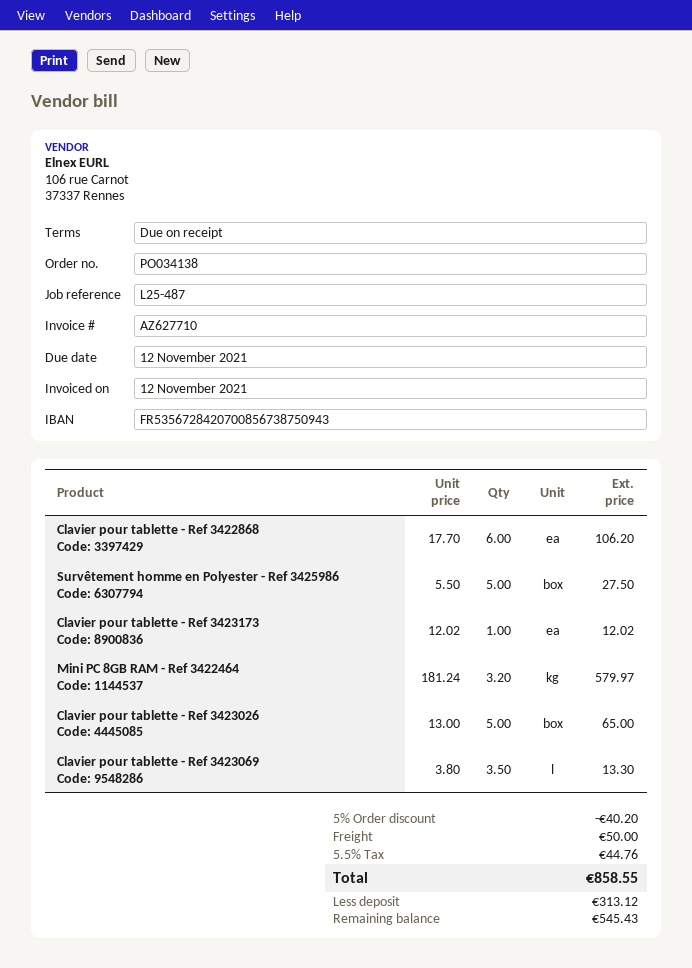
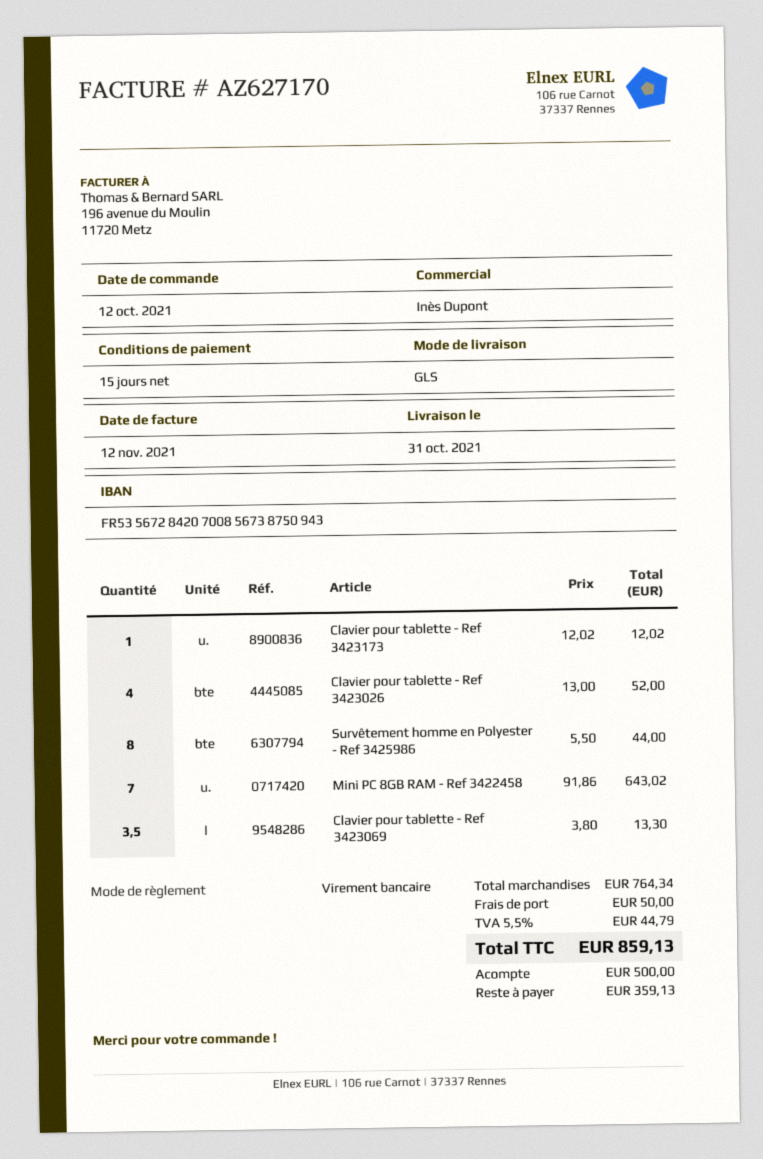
invoice number: AZ627710 -> AZ627170
payment terms: on receipt -> 15 days
Clavier pour tablette - Ref 3422868: 6 x 17.70 = 106.20 -> none
Survêtement homme en Polyester - Ref 3425986: 5 x 5.50 = 27.50 -> 8 x 5.50 = 44.00
Mini PC 8GB RAM - Ref 3422464: 3.2 x 181.24 = 579.97 -> none
Clavier pour tablette - Ref 3423026: 5 x 13.00 = 65.00 -> 4 x 13.00 = 52.00
Mini PC 8GB RAM - Ref 3422458: none -> 7 x 91.86 = 643.02
discount: 5% = 40.20 -> none
tax: 5.5% = 44.76 -> 5.5% = 44.79
total: 858.55 -> 859.13
deposit: 313.12 -> 500.00
balance: 545.43 -> 359.13

